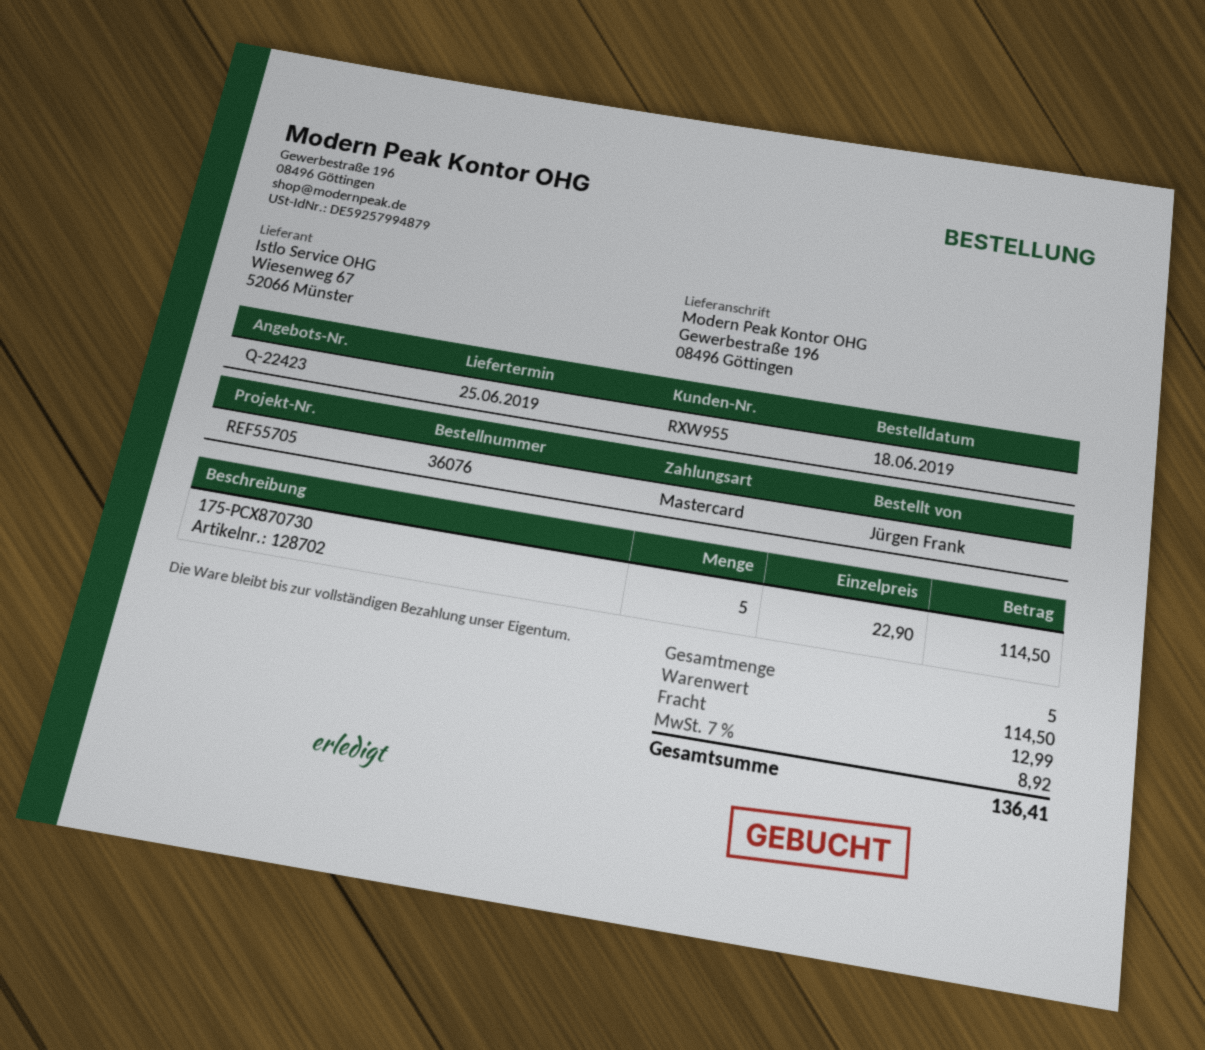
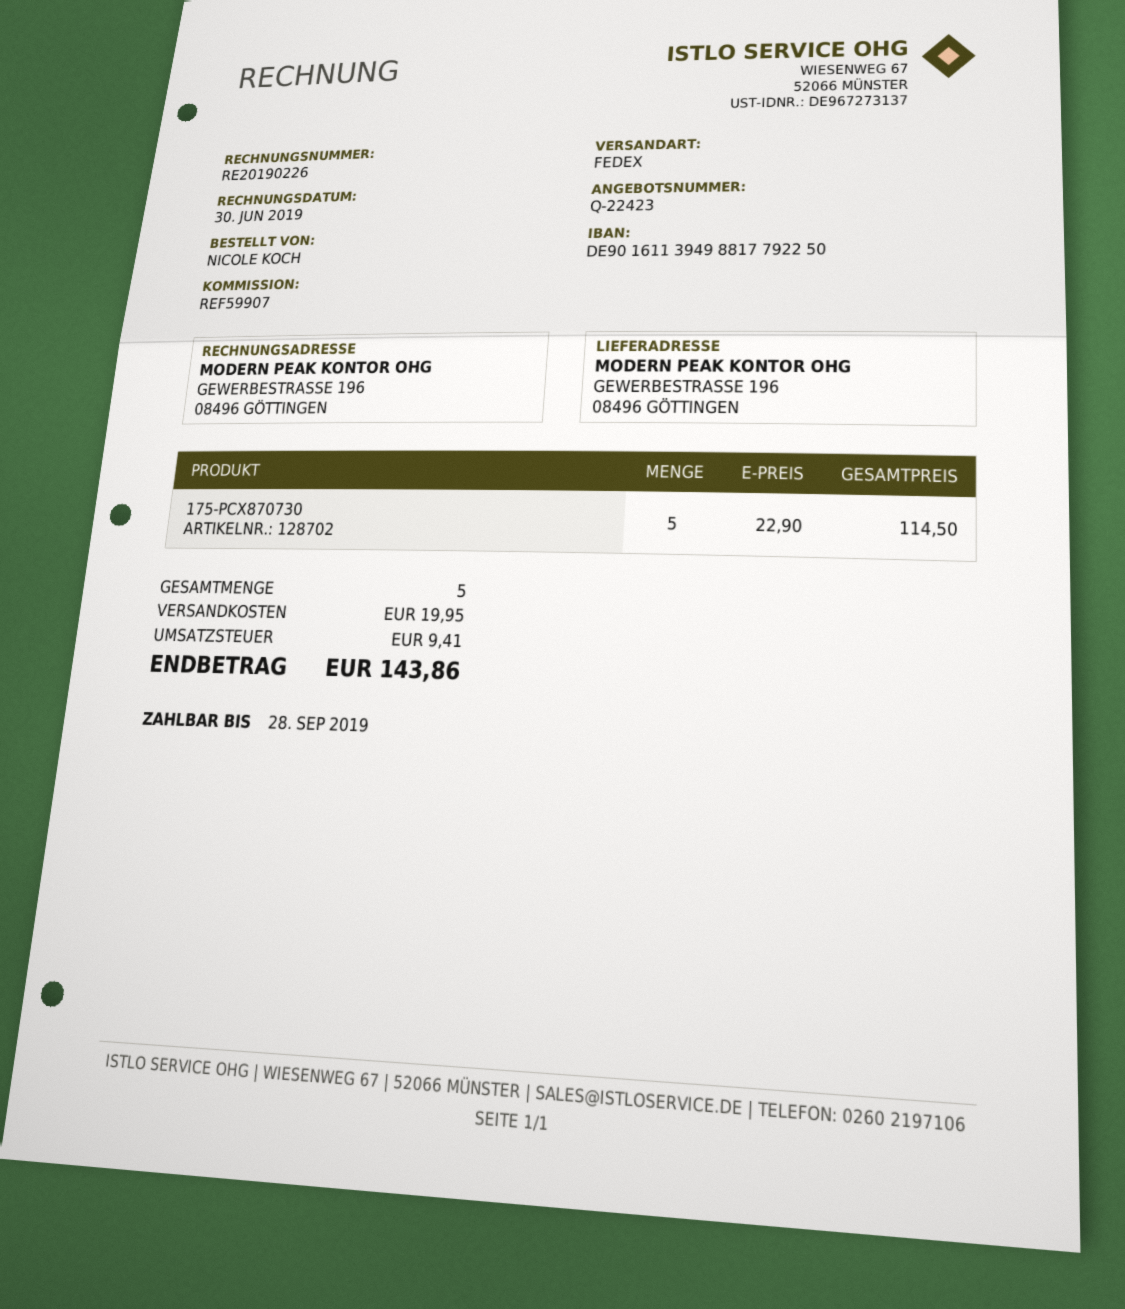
reference: REF55705 -> REF59907
ordered by: Jürgen Frank -> NICOLE KOCH
shipping: 12.99 -> 19.95
tax: 8.92 -> 9.41
total: 136.41 -> 143.86

